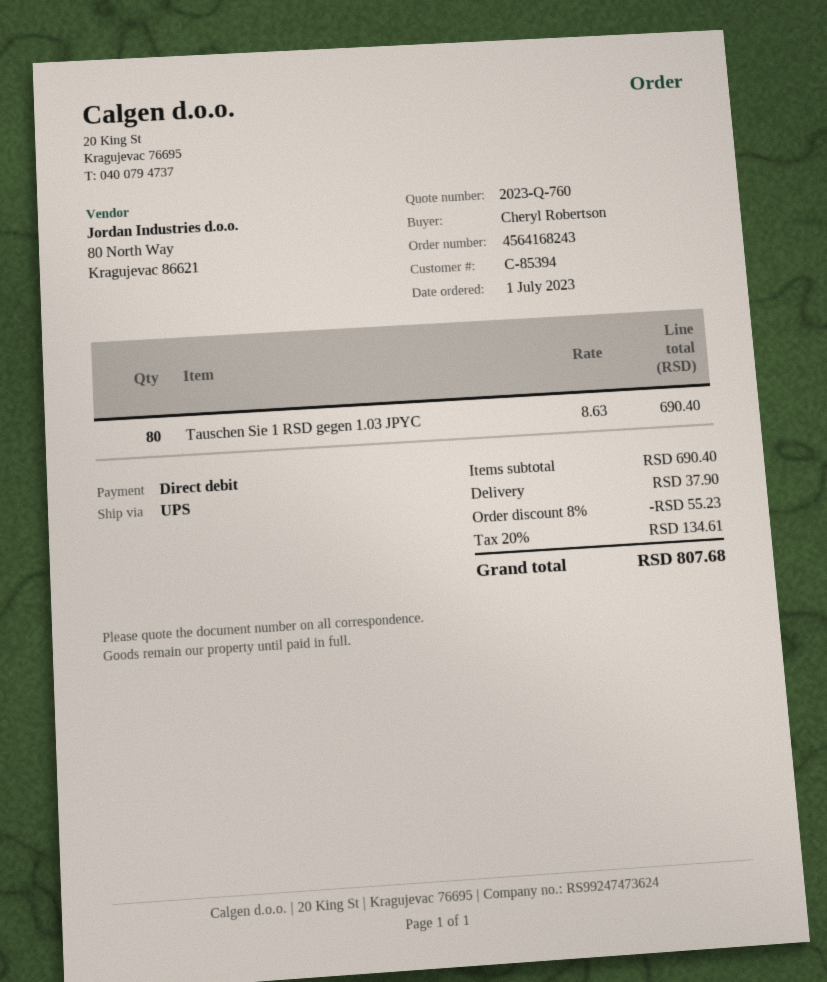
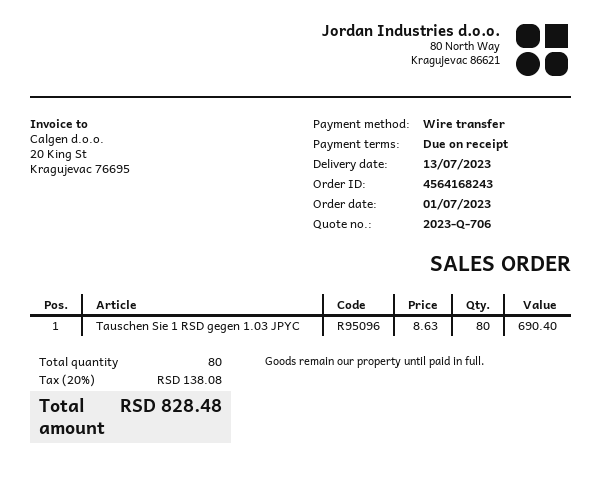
quote number: 2023-Q-760 -> 2023-Q-706
payment method: direct debit -> bank transfer
discount: 8% = 55.23 -> none
shipping: 37.90 -> none
tax: 20% = 134.61 -> 20% = 138.08
total: 807.68 -> 828.48

